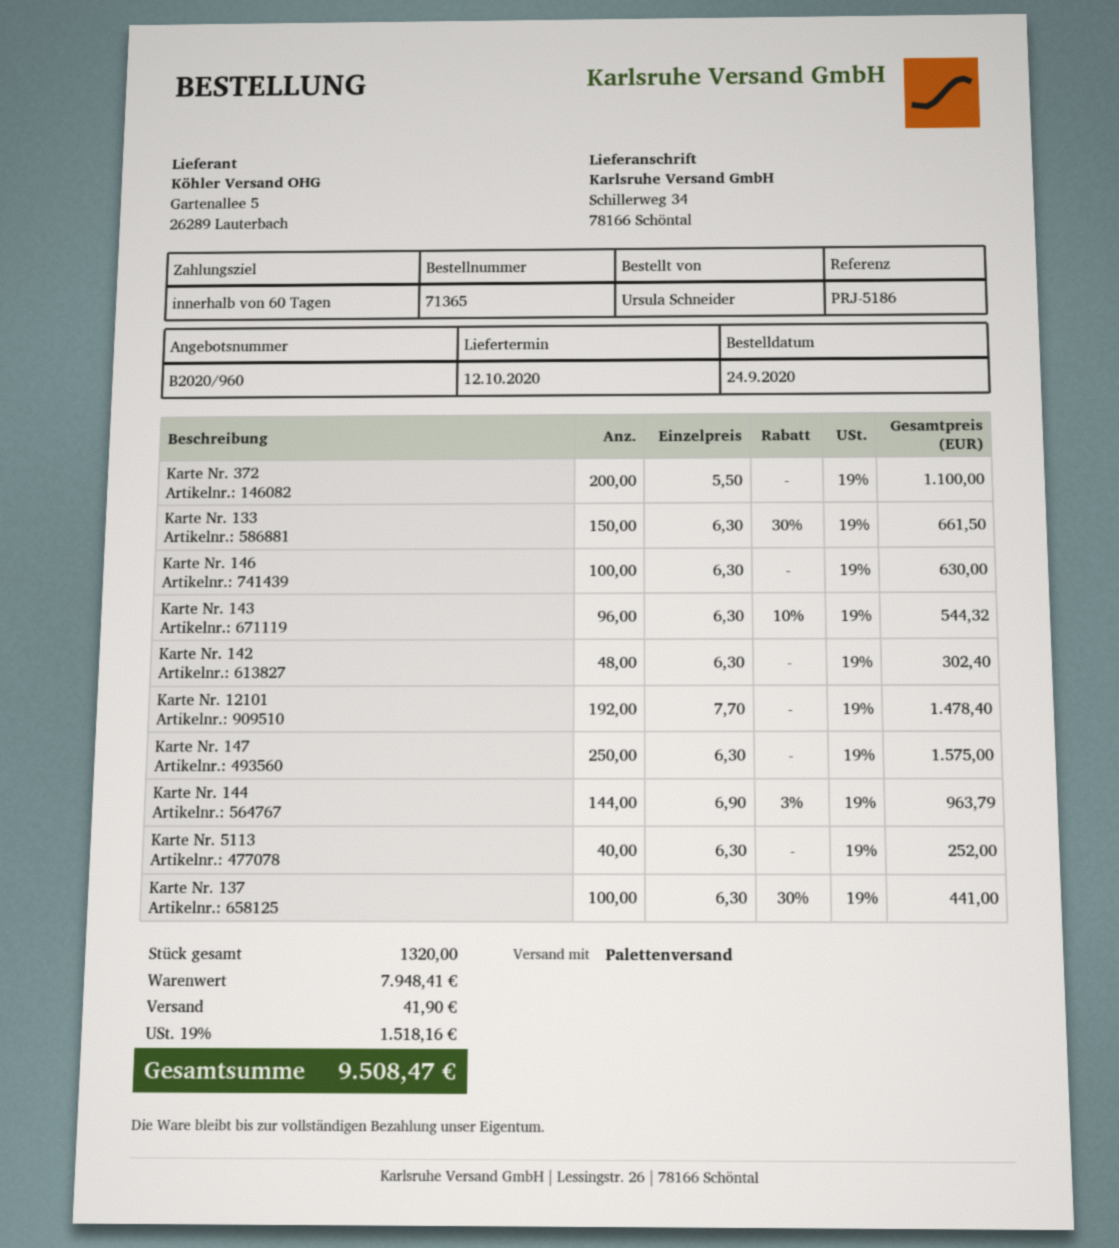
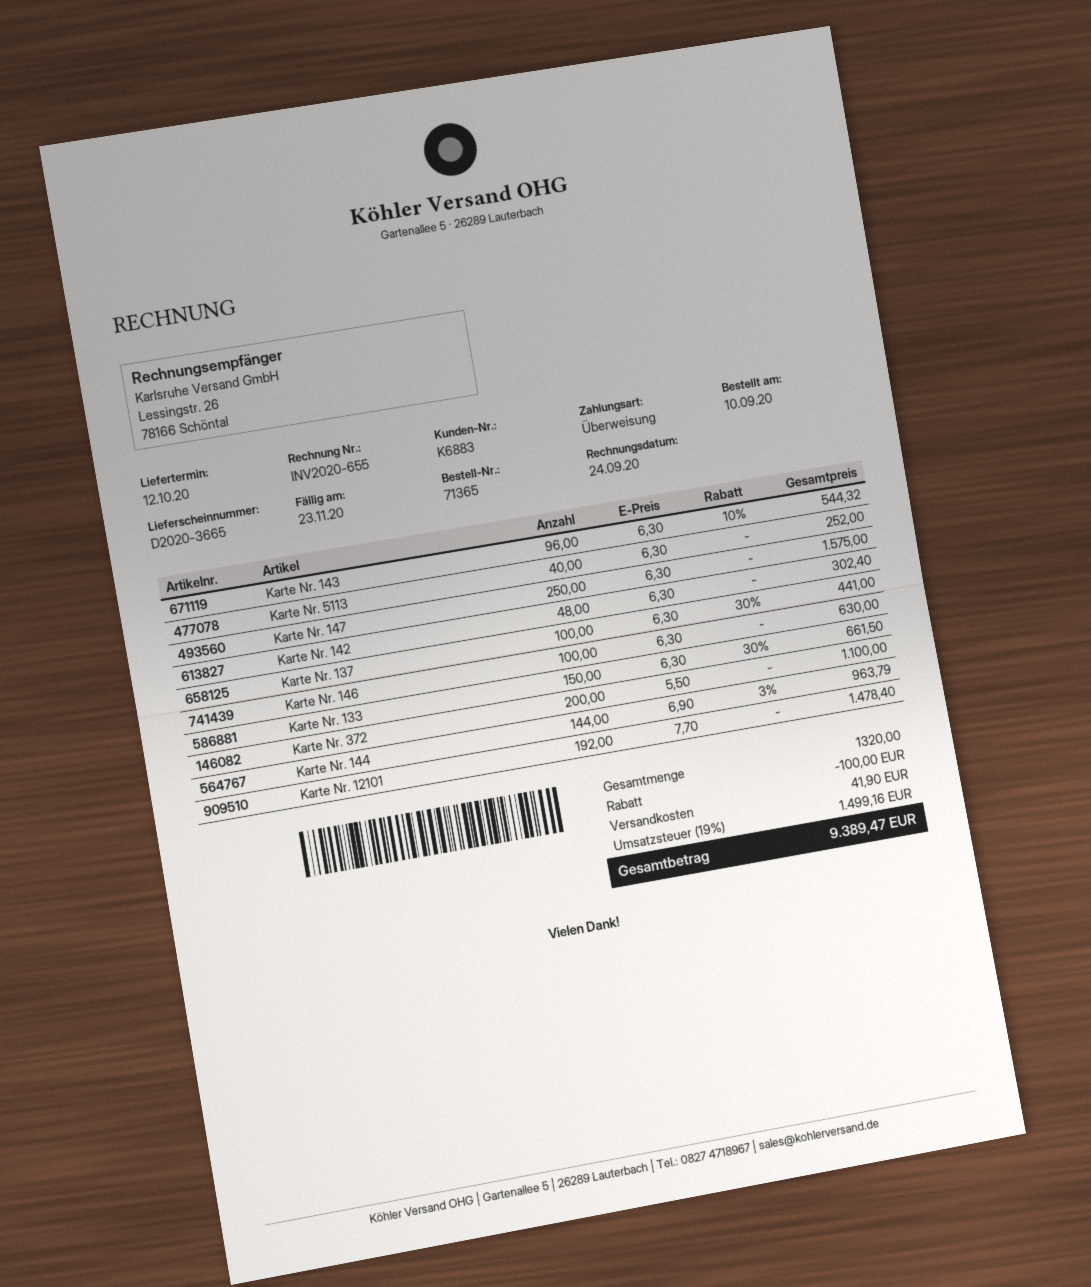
order date: 2020-09-24 -> 2020-09-10
discount: none -> 100.00
tax: 19% = 1518.16 -> 19% = 1499.16
total: 9508.47 -> 9389.47

